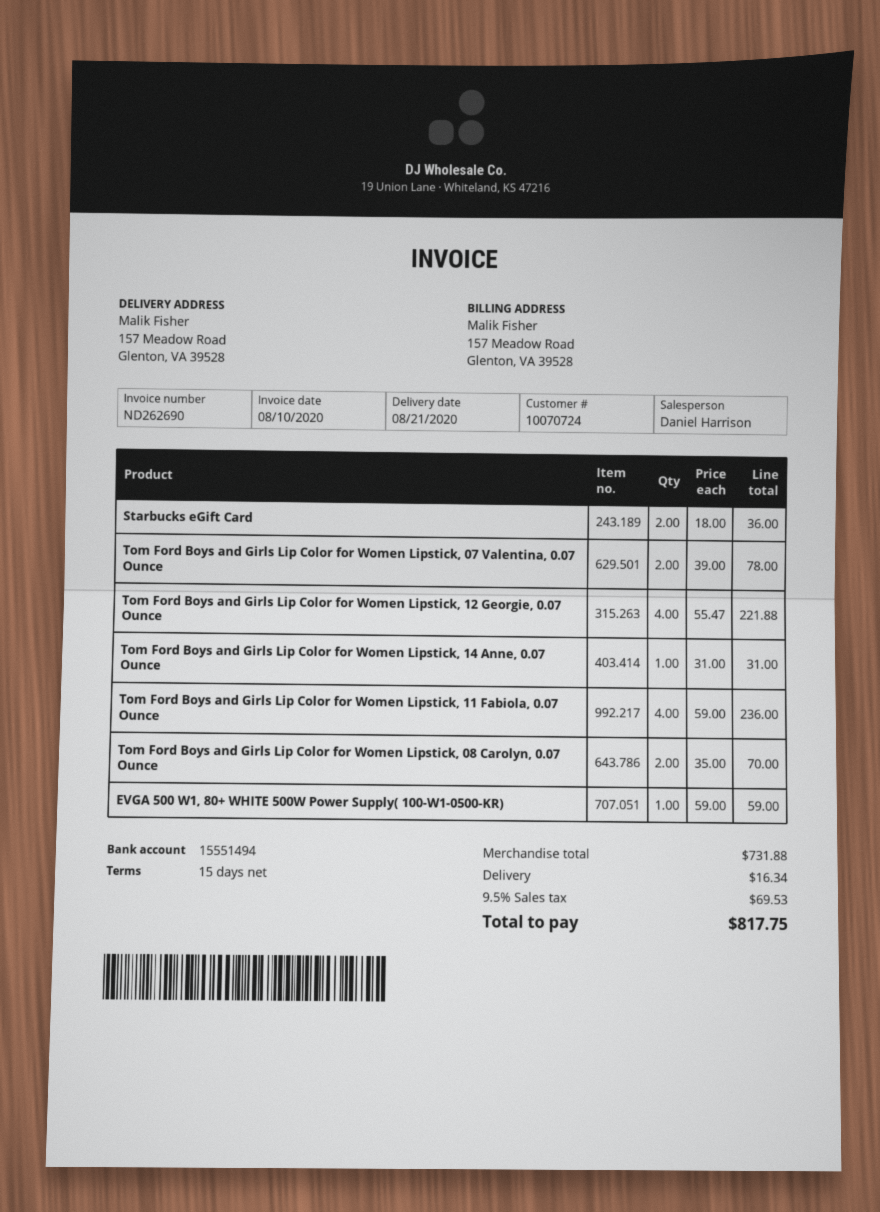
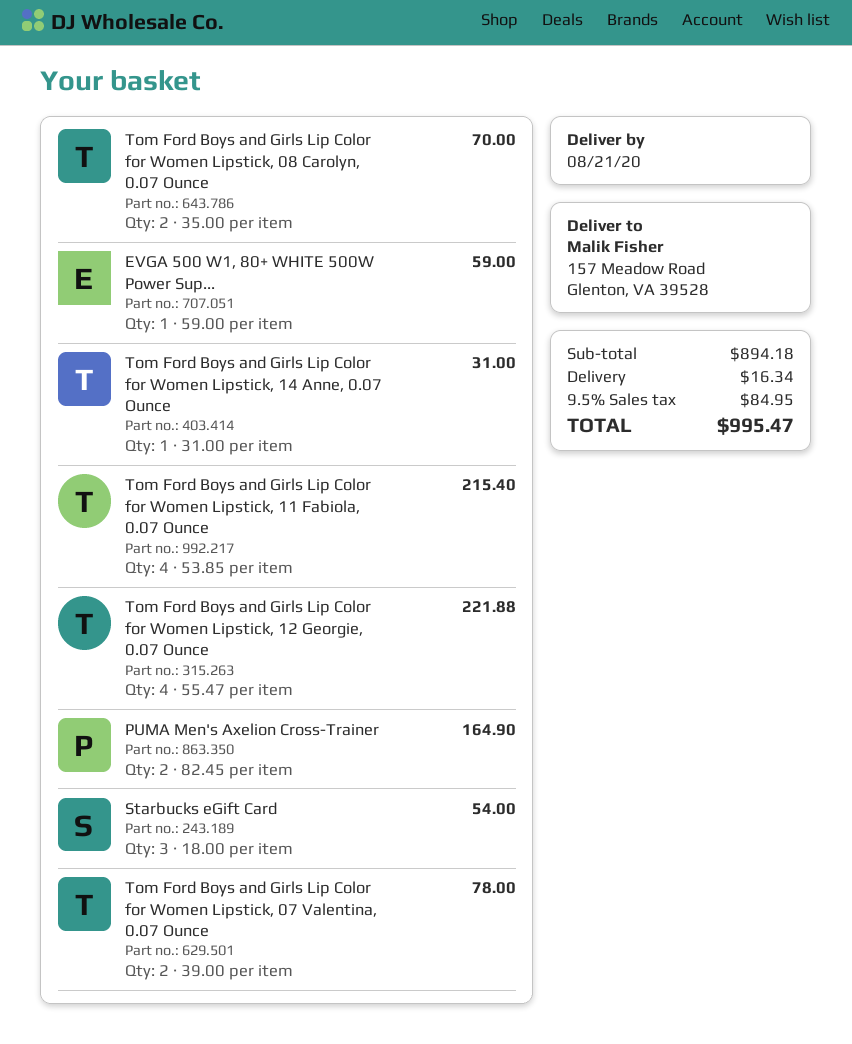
Starbucks eGift Card: 2 x 18.00 = 36.00 -> 3 x 18.00 = 54.00
Tom Ford Boys and Girls Lip Color for Women Lipstick, 11 Fabiola, 0.07 Ounce: 4 x 59.00 = 236.00 -> 4 x 53.85 = 215.40
PUMA Men's Axelion Cross-Trainer: none -> 2 x 82.45 = 164.90
subtotal: 731.88 -> 894.18
tax: 9.5% = 69.53 -> 9.5% = 84.95
total: 817.75 -> 995.47

